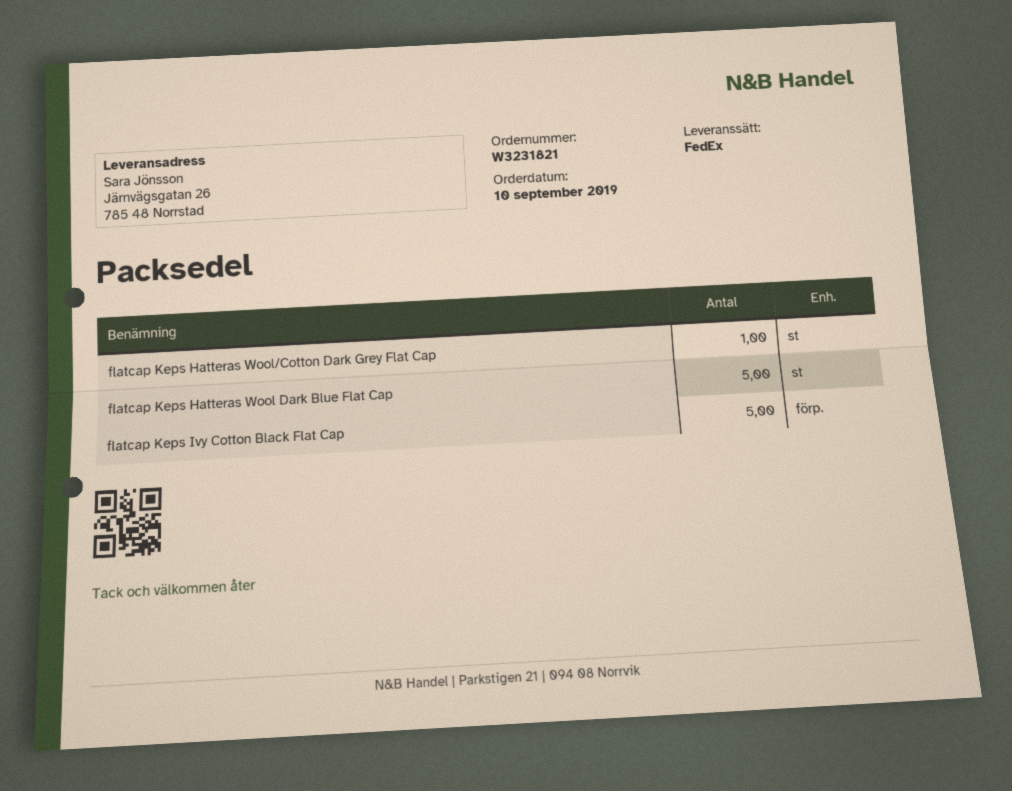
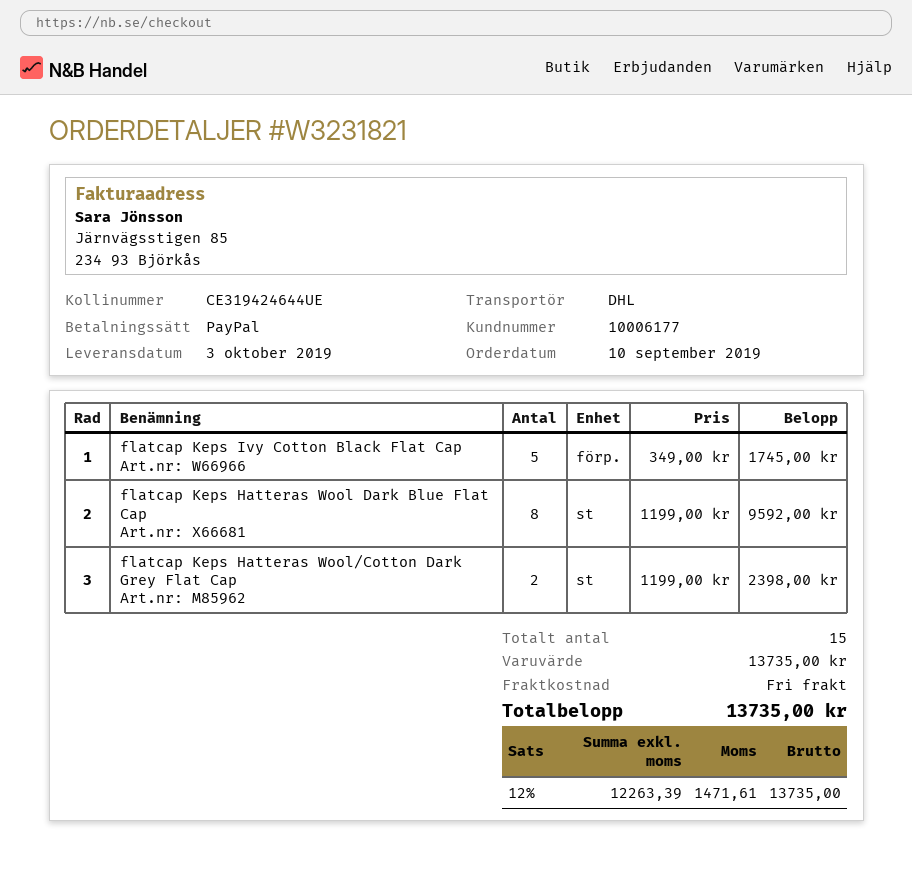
shipping method: FedEx -> DHL
flatcap Keps Hatteras Wool/Cotton Dark Grey Flat Cap: 1 -> 2
flatcap Keps Hatteras Wool Dark Blue Flat Cap: 5 -> 8

